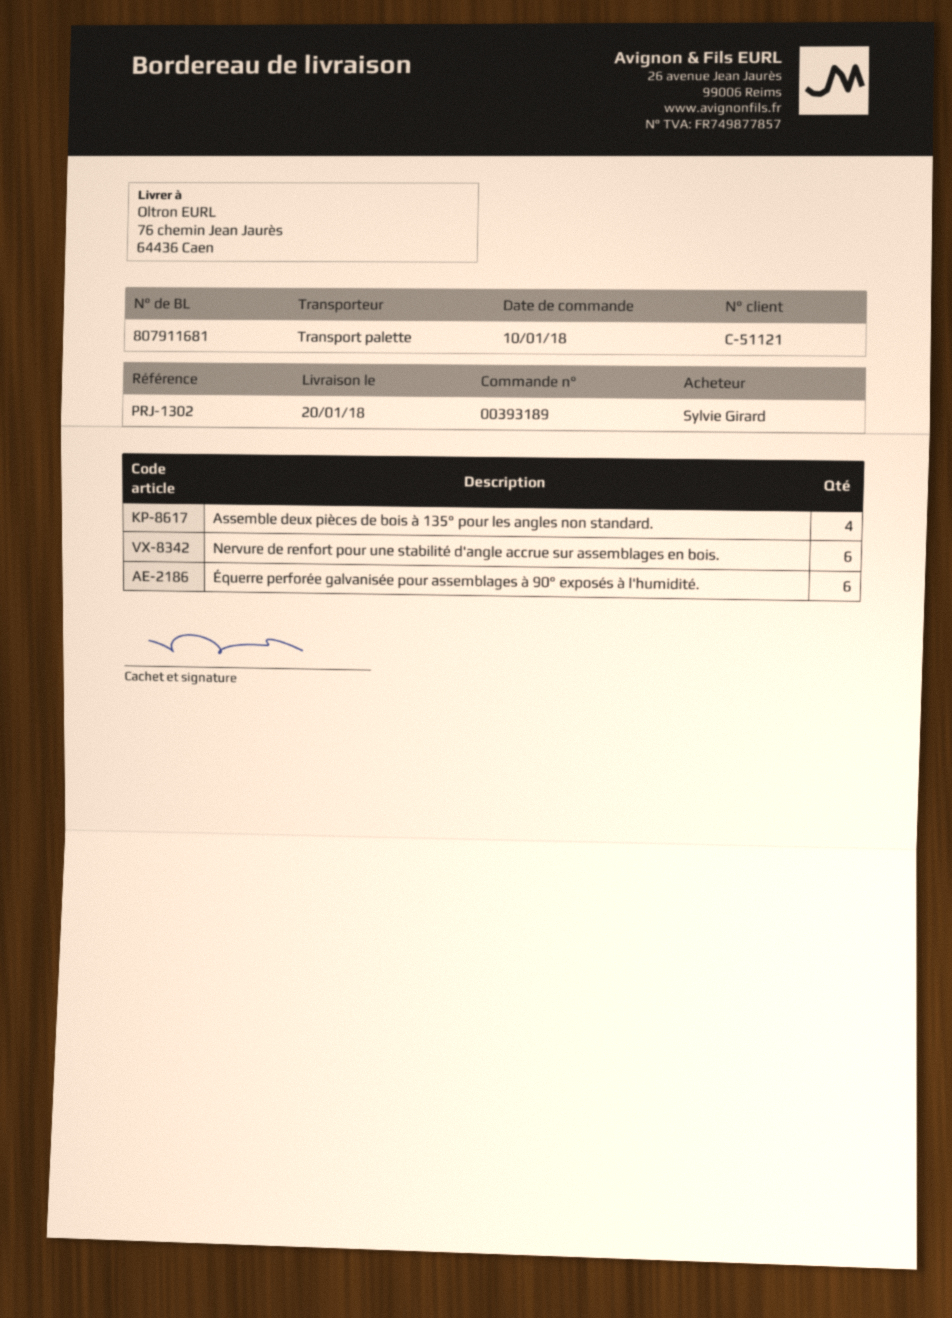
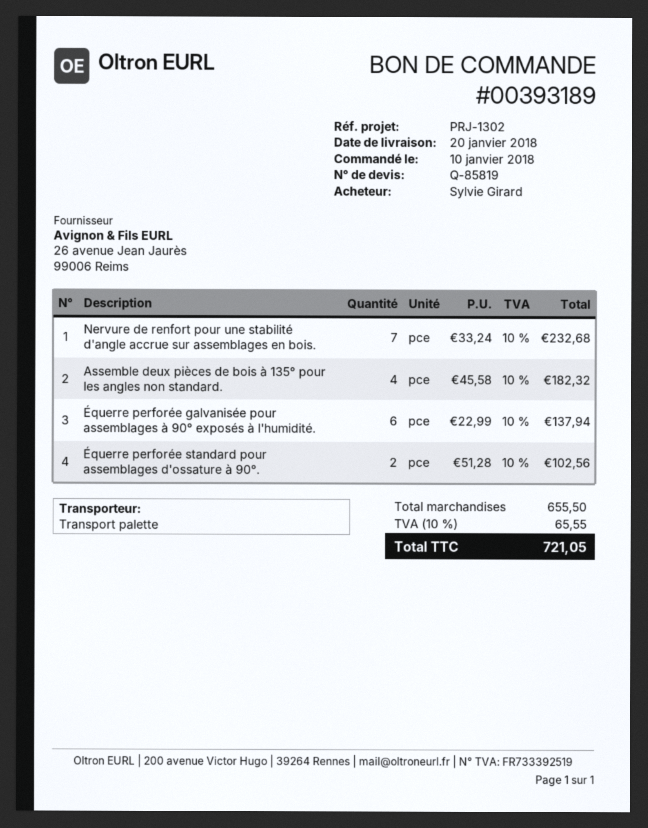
Nervure de renfort pour une stabilité d'angle accrue sur assemblages en bois.: 6 -> 7
Équerre perforée standard pour assemblages d'ossature à 90°.: none -> 2

